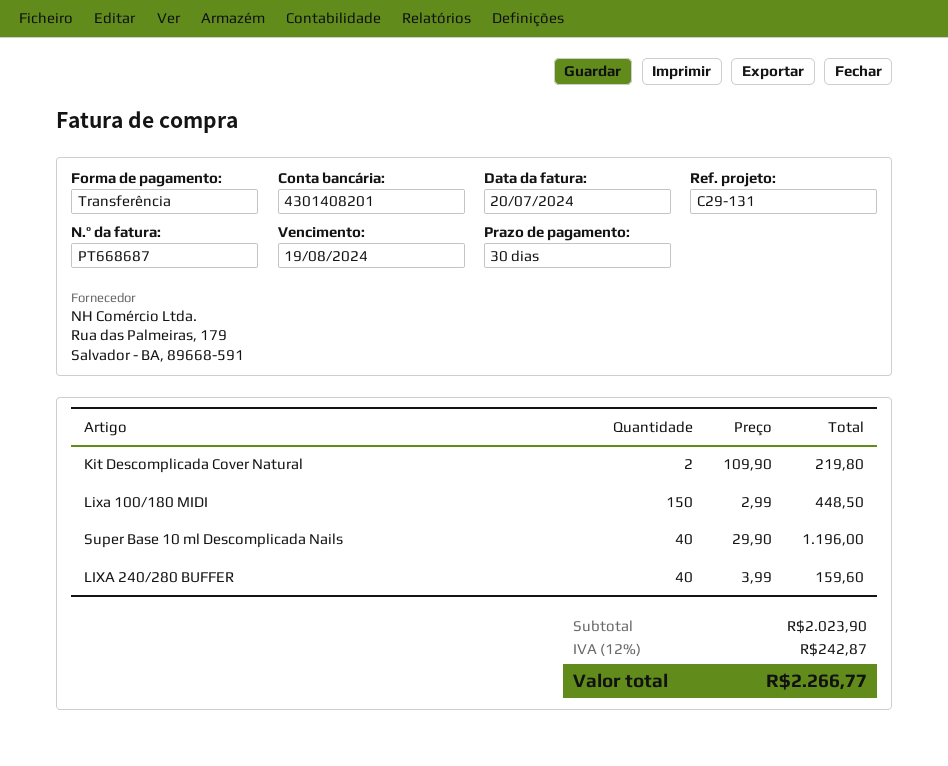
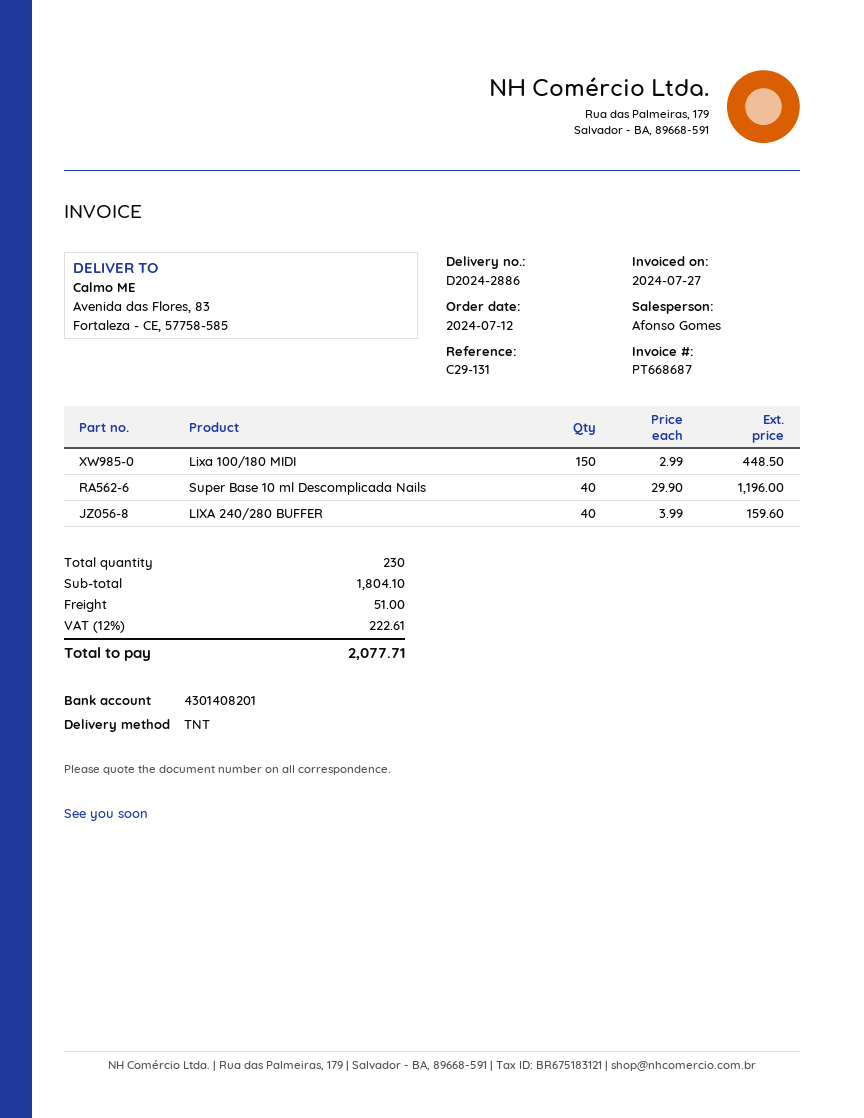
invoice date: 2024-07-20 -> 2024-07-27
Kit Descomplicada Cover Natural: 2 x 109.90 = 219.80 -> none
subtotal: 2023.90 -> 1804.10
shipping: none -> 51.00
tax: 12% = 242.87 -> 12% = 222.61
total: 2266.77 -> 2077.71

